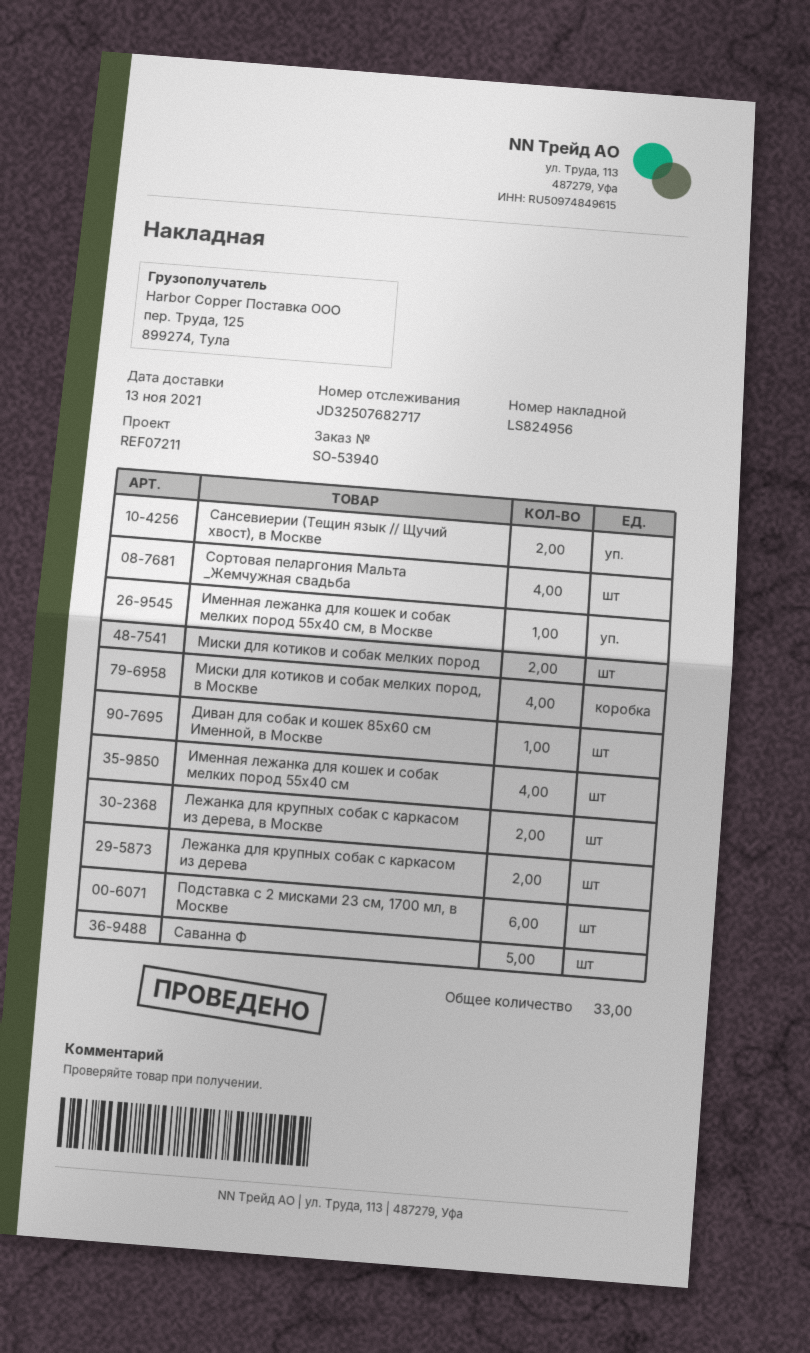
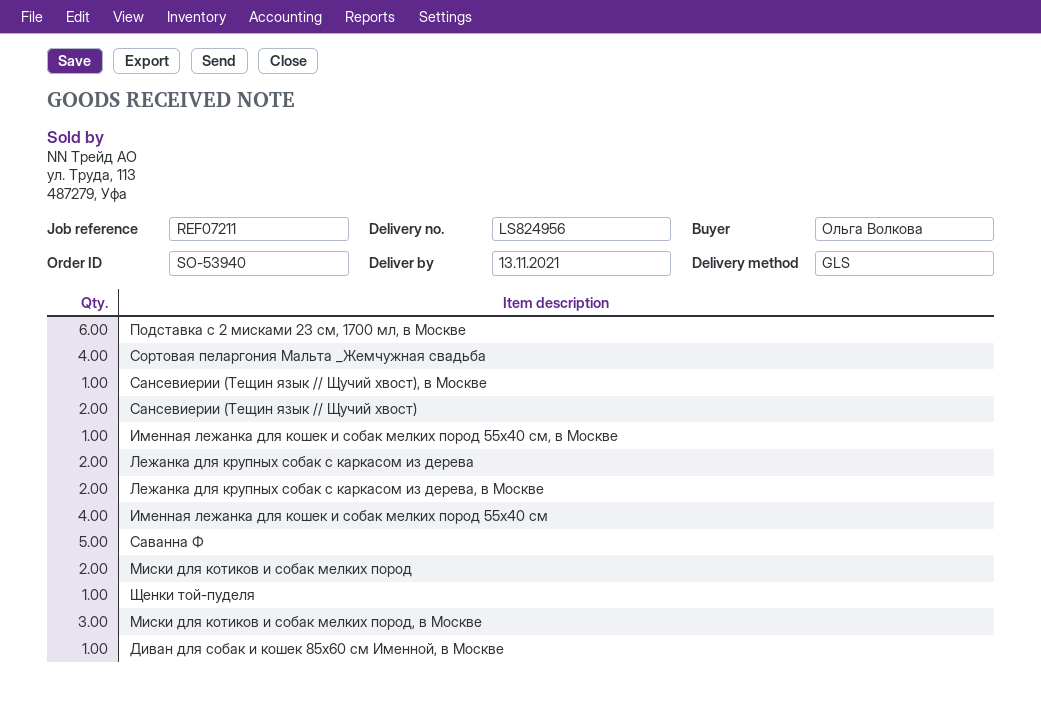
Сансевиерии (Тещин язык // Щучий хвост), в Москве: 2 -> 1
Миски для котиков и собак мелких пород, в Москве: 4 -> 3
Сансевиерии (Тещин язык // Щучий хвост): none -> 2
Щенки той-пуделя: none -> 1

